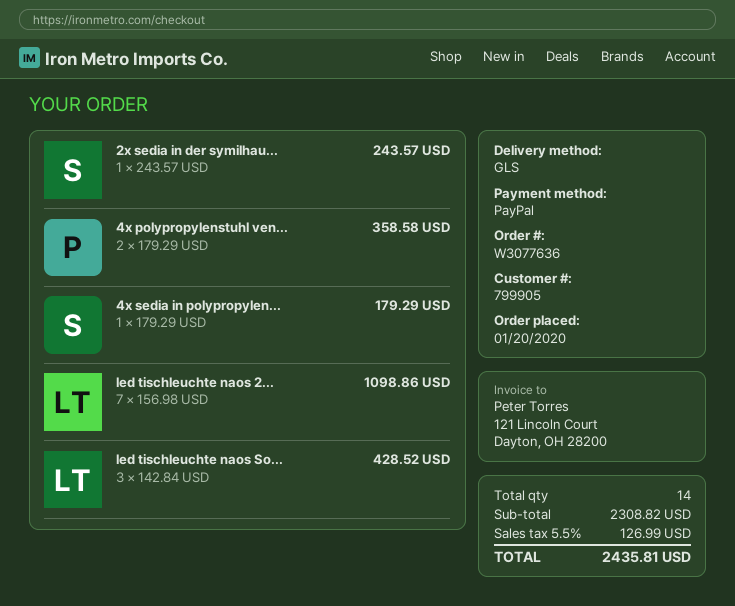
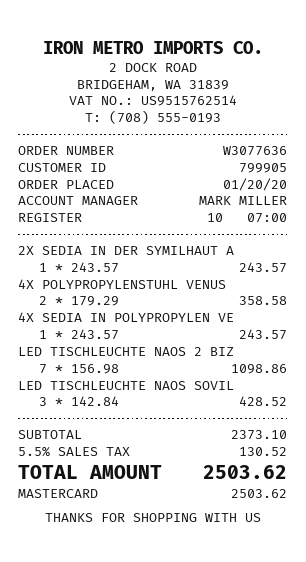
payment method: PayPal -> Mastercard
4x sedia in polypropylen...: 1 x 179.29 = 179.29 -> 1 x 243.57 = 243.57
subtotal: 2308.82 -> 2373.10
tax: 5.5% = 126.99 -> 5.5% = 130.52
total: 2435.81 -> 2503.62

